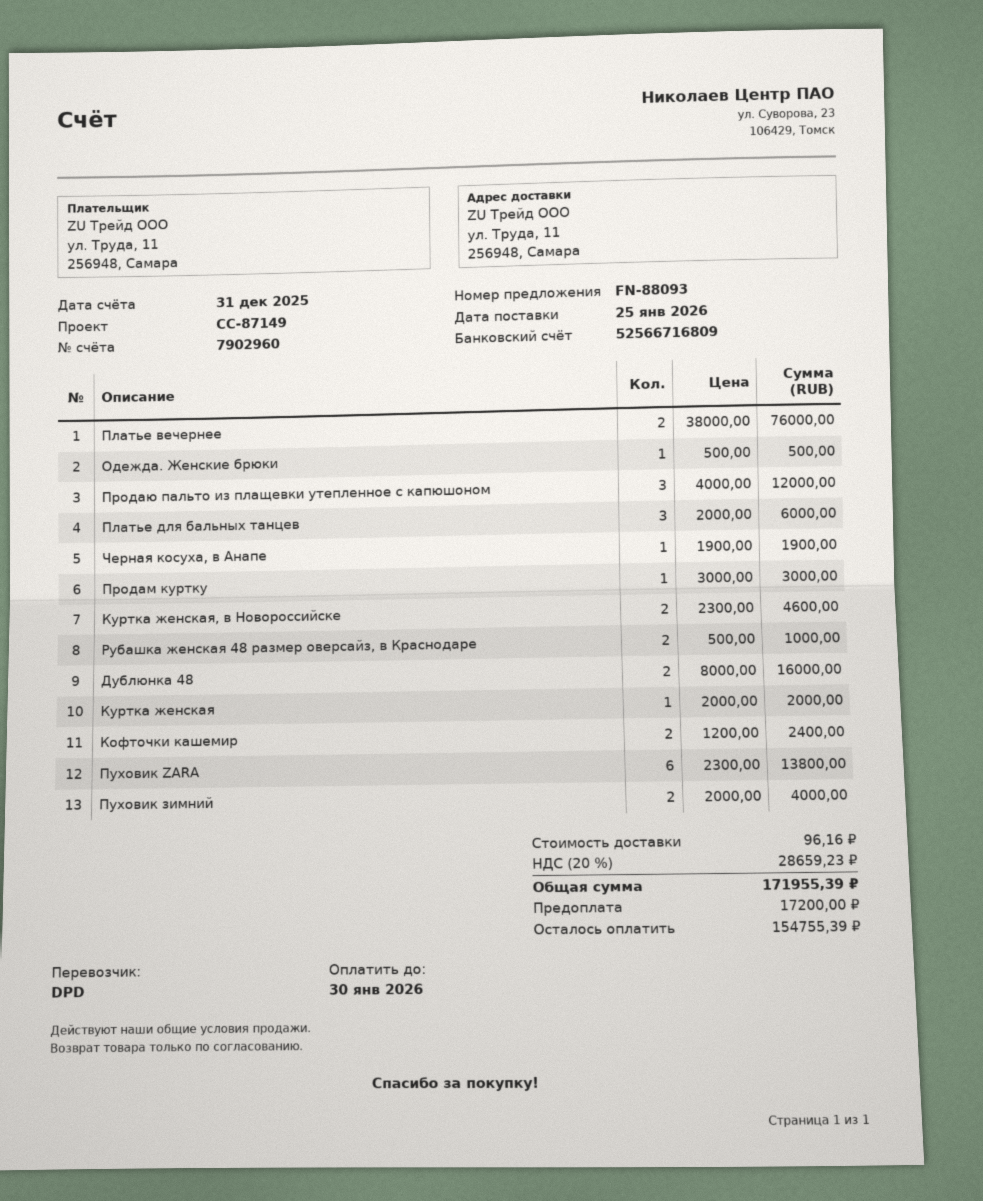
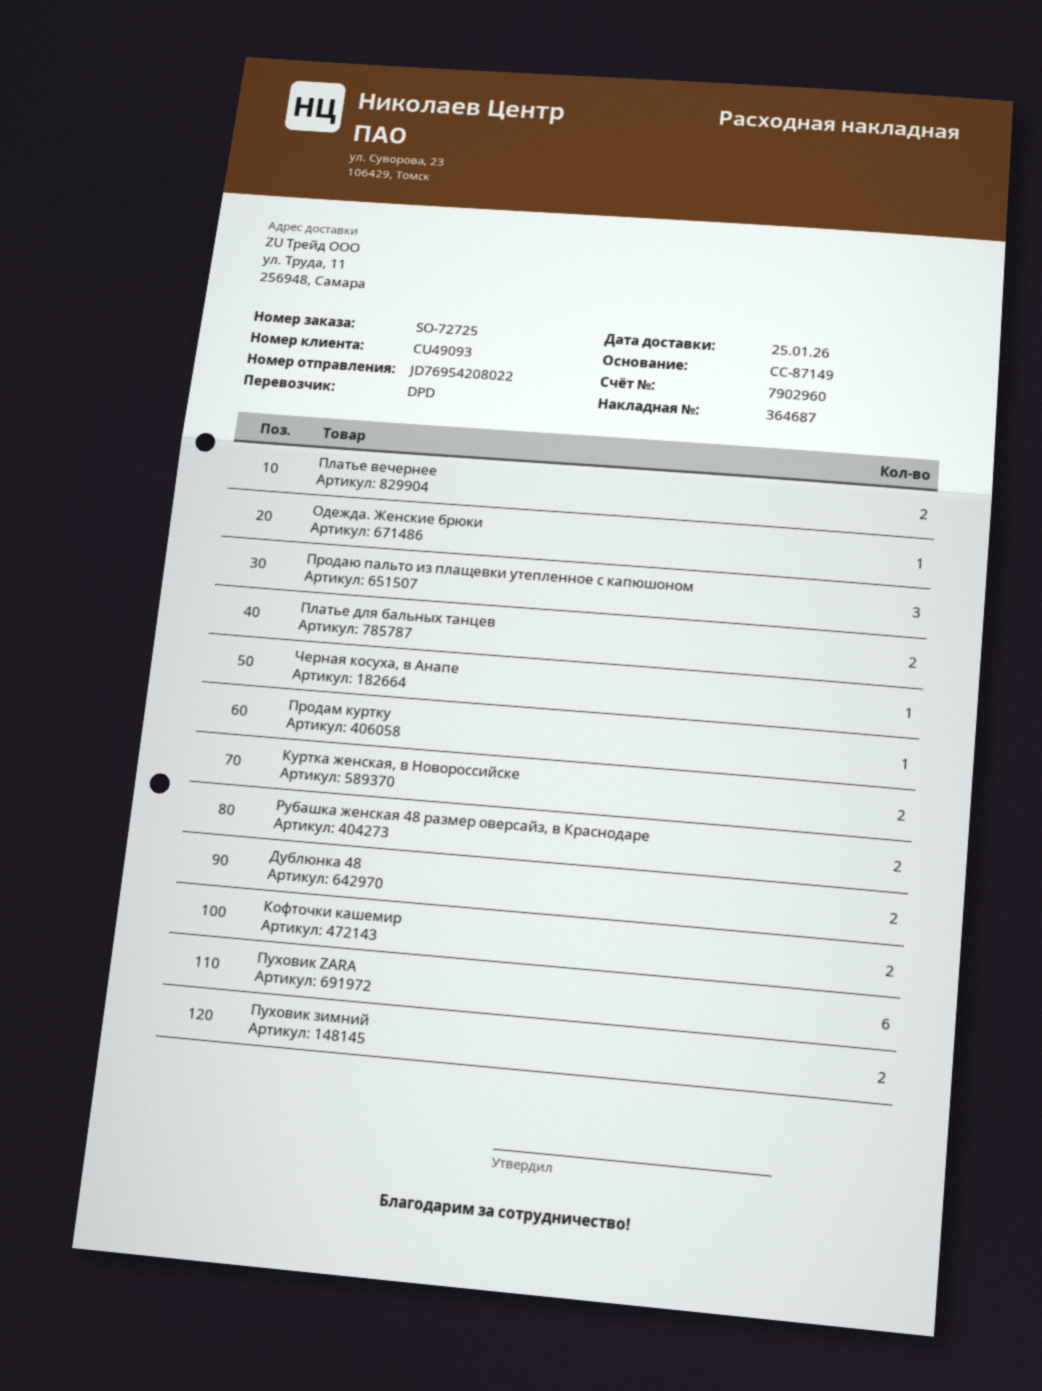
Платье для бальных танцев: 3 -> 2
Куртка женская: 1 -> none

